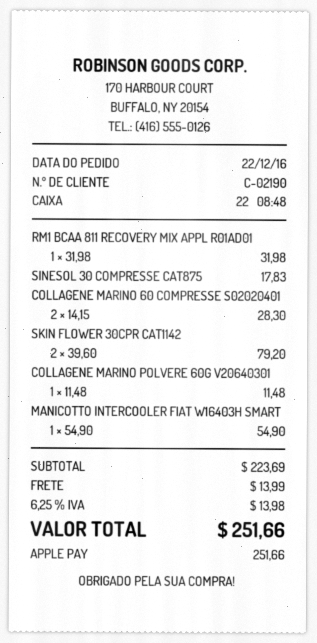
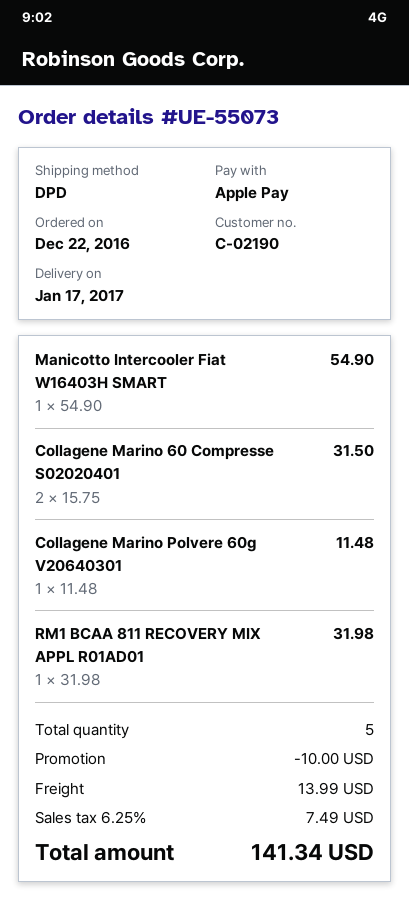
SINESOL 30 COMPRESSE CAT875: 1 x 17.83 = 17.83 -> none
COLLAGENE MARINO 60 COMPRESSE S02020401: 2 x 14.15 = 28.30 -> 2 x 15.75 = 31.50
SKIN FLOWER 30CPR CAT1142: 2 x 39.60 = 79.20 -> none
discount: none -> 10.00
tax: 6.25% = 13.98 -> 6.25% = 7.49
total: 251.66 -> 141.34

